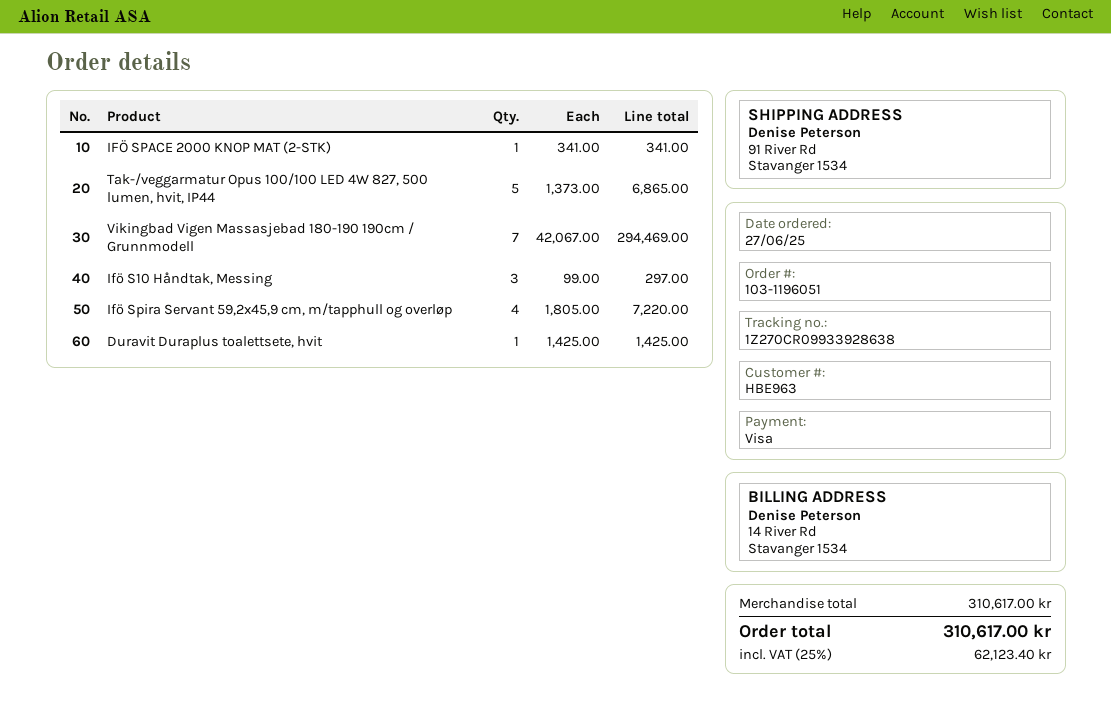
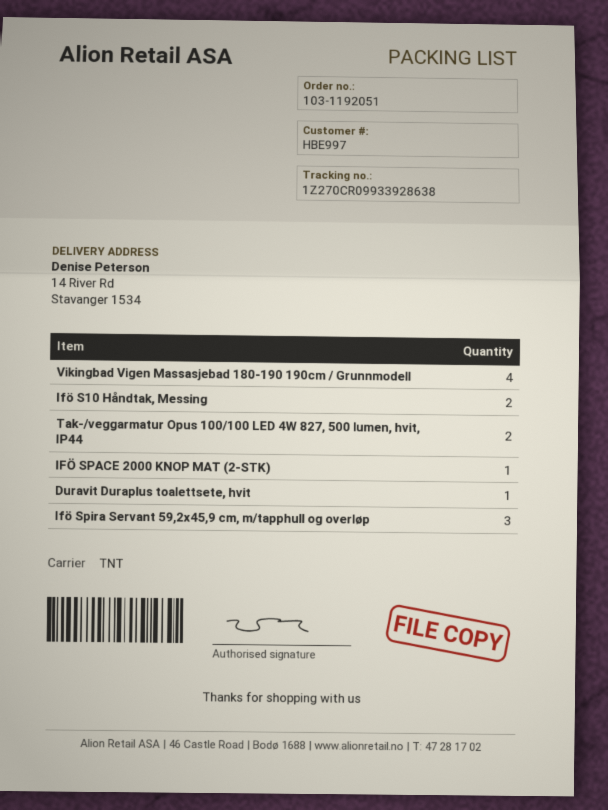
order number: 103-1196051 -> 103-1192051
customer number: HBE963 -> HBE997
ship to: 91 River Rd, Stavanger 1534 -> 14 River Rd, Stavanger 1534
Tak-/veggarmatur Opus 100/100 LED 4W 827, 500 lumen, hvit, IP44: 5 -> 2
Vikingbad Vigen Massasjebad 180-190 190cm / Grunnmodell: 7 -> 4
Ifö S10 Håndtak, Messing: 3 -> 2
Ifö Spira Servant 59,2x45,9 cm, m/tapphull og overløp: 4 -> 3

